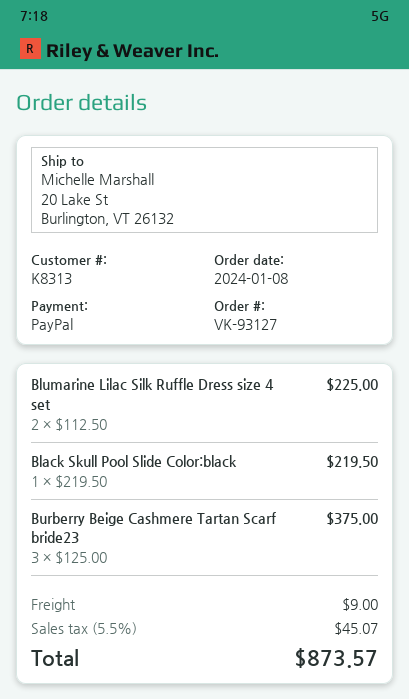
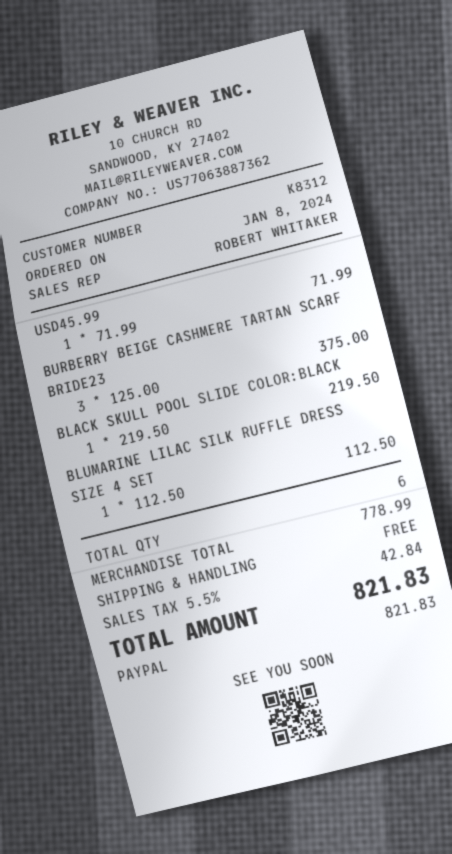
customer number: K8313 -> K8312
Blumarine Lilac Silk Ruffle Dress size 4 set: 2 x 112.50 = 225.00 -> 1 x 112.50 = 112.50
USD45.99: none -> 1 x 71.99 = 71.99
shipping: 9.00 -> 0.00
tax: 5.5% = 45.07 -> 5.5% = 42.84
total: 873.57 -> 821.83

